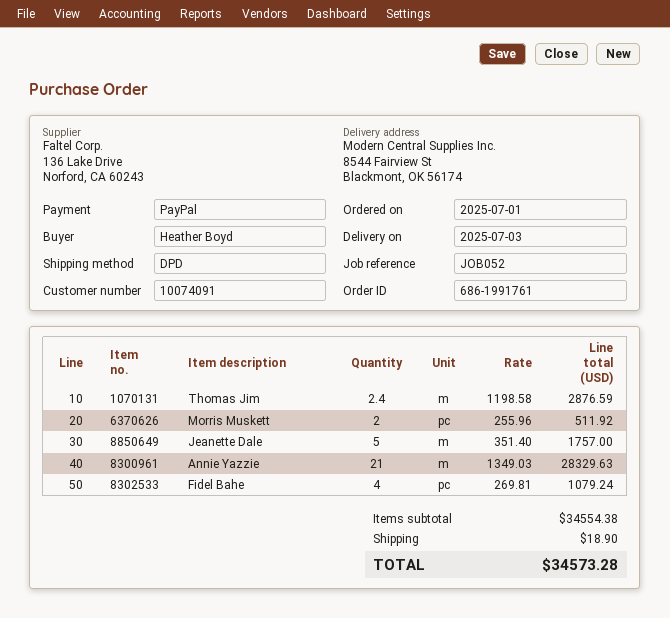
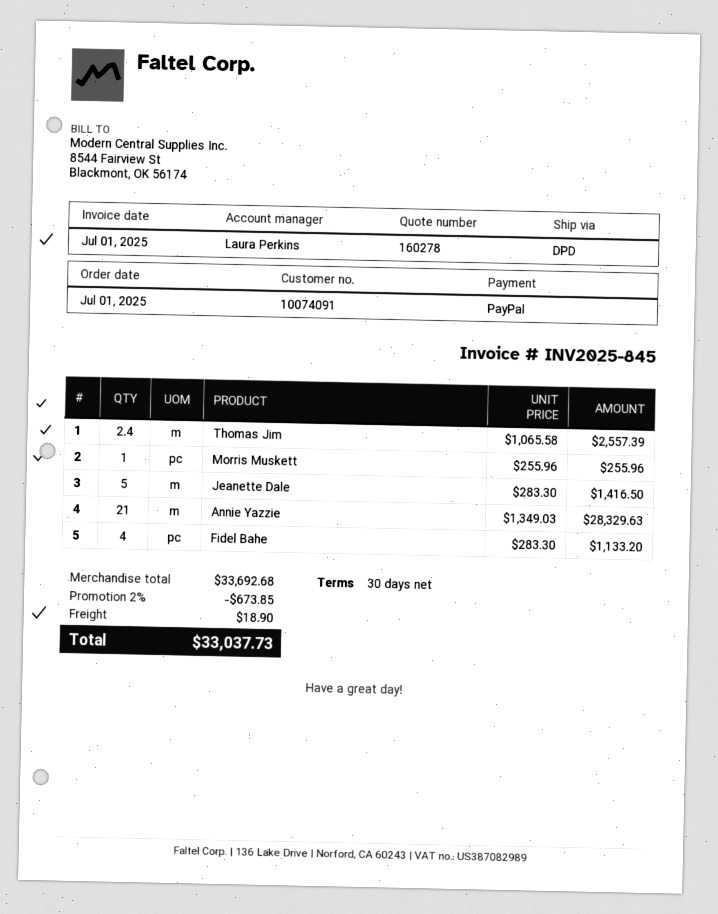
Thomas Jim: 2.4 x 1198.58 = 2876.59 -> 2.4 x 1065.58 = 2557.39
Morris Muskett: 2 x 255.96 = 511.92 -> 1 x 255.96 = 255.96
Jeanette Dale: 5 x 351.40 = 1757.00 -> 5 x 283.30 = 1416.50
Fidel Bahe: 4 x 269.81 = 1079.24 -> 4 x 283.30 = 1133.20
subtotal: 34554.38 -> 33692.68
discount: none -> 2% = 673.85
total: 34573.28 -> 33037.73

